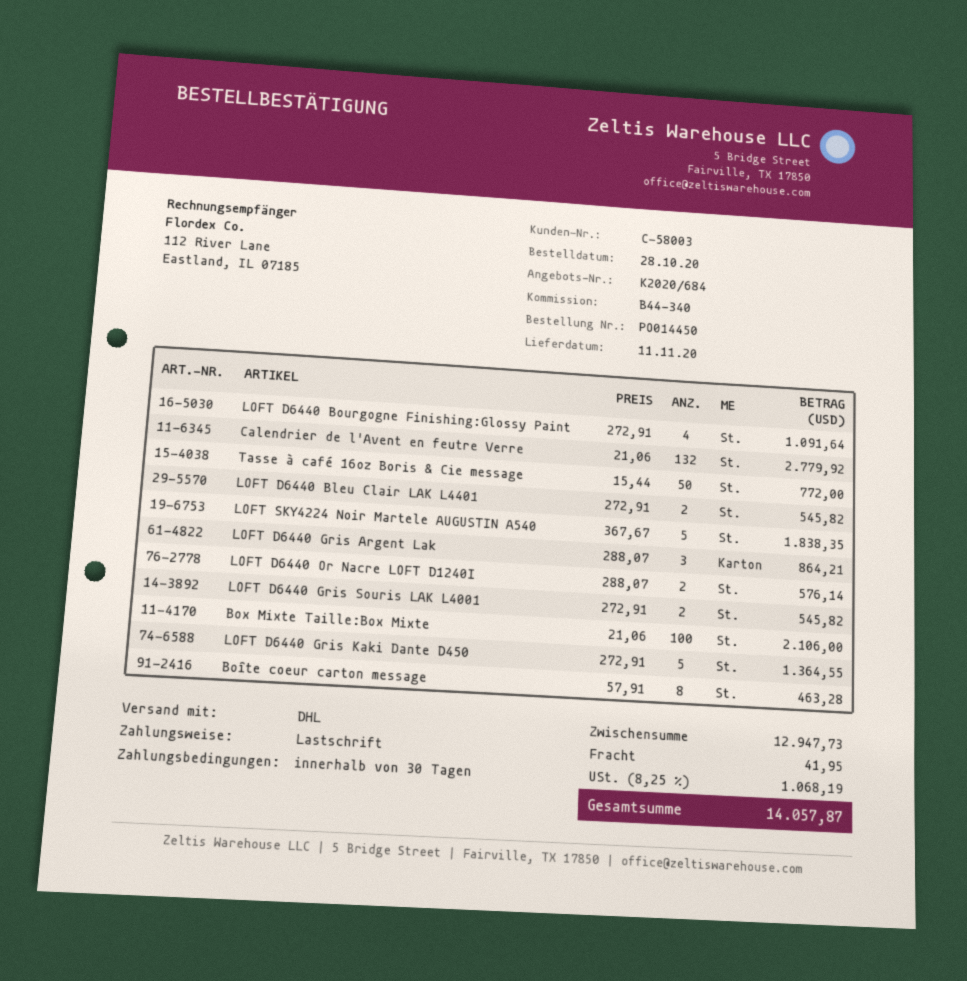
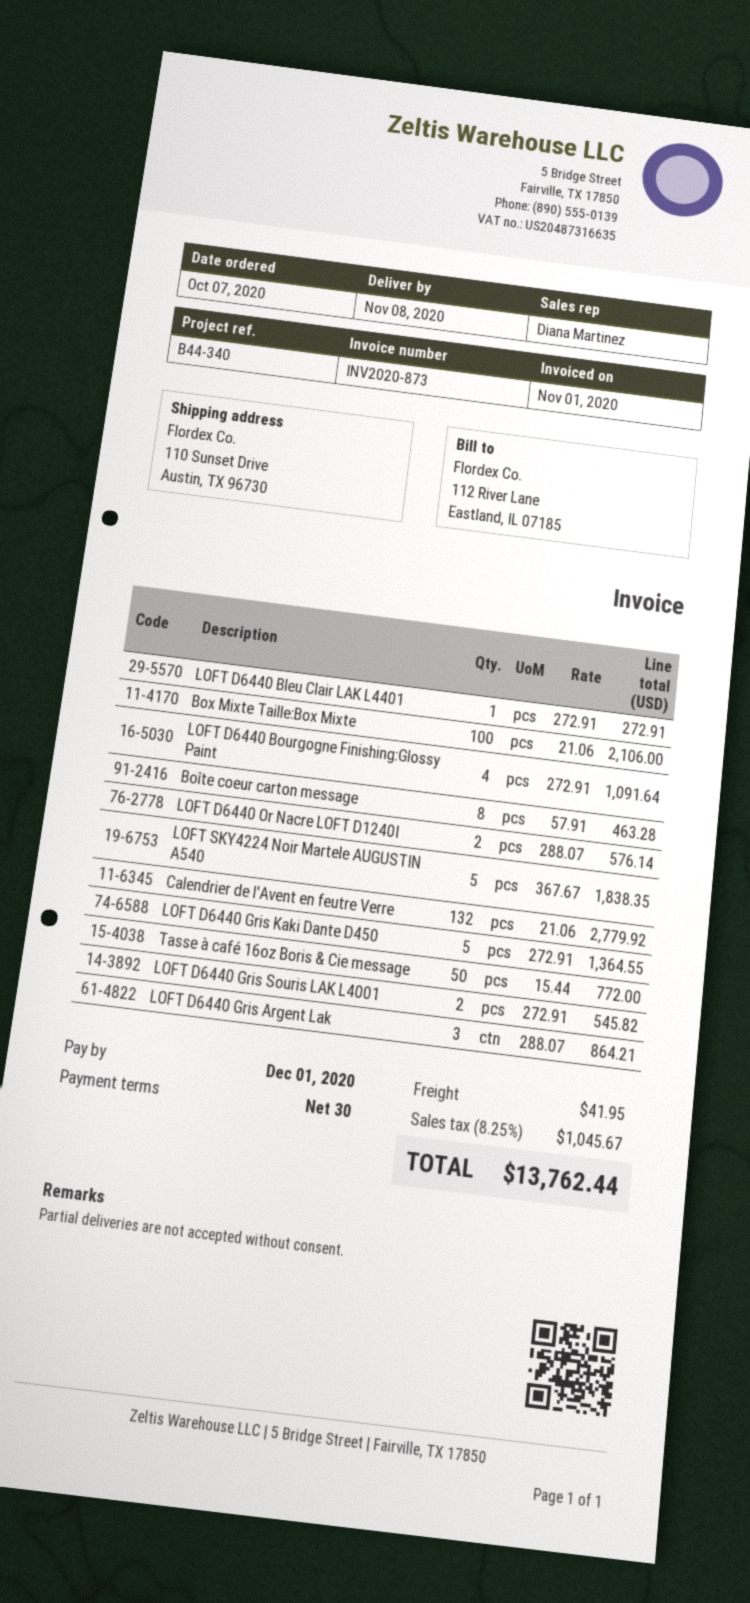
order date: 2020-10-28 -> 2020-10-07
delivery date: 2020-11-11 -> 2020-11-08
LOFT D6440 Bleu Clair LAK L4401: 2 x 272.91 = 545.82 -> 1 x 272.91 = 272.91
tax: 8.25% = 1068.19 -> 8.25% = 1045.67
total: 14057.87 -> 13762.44

